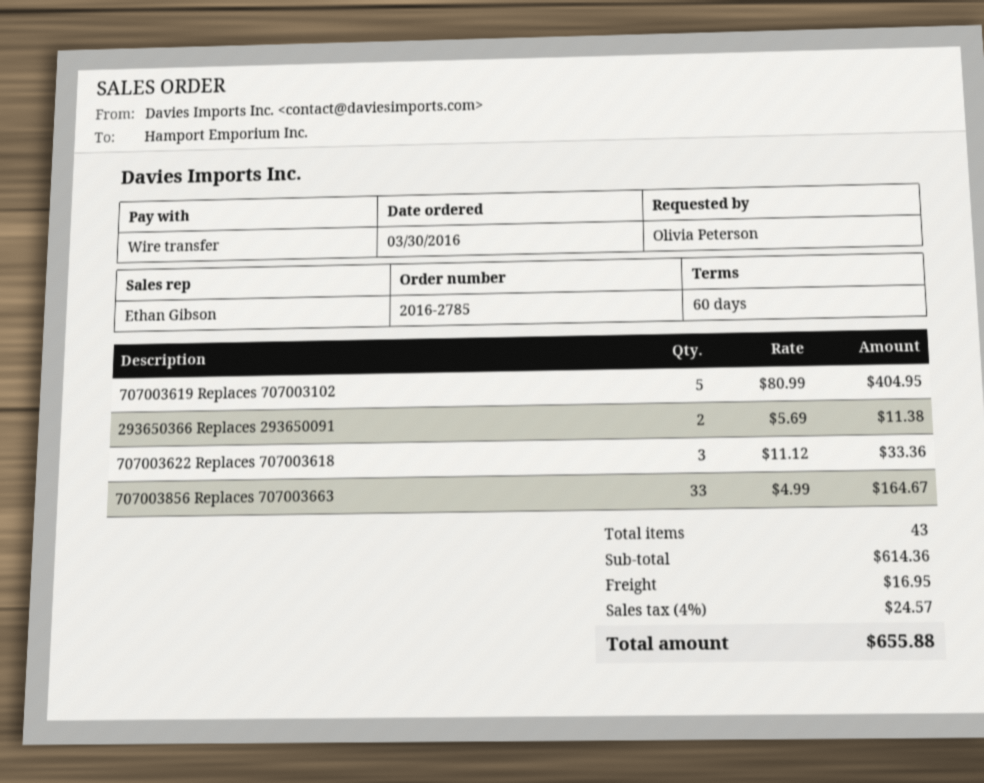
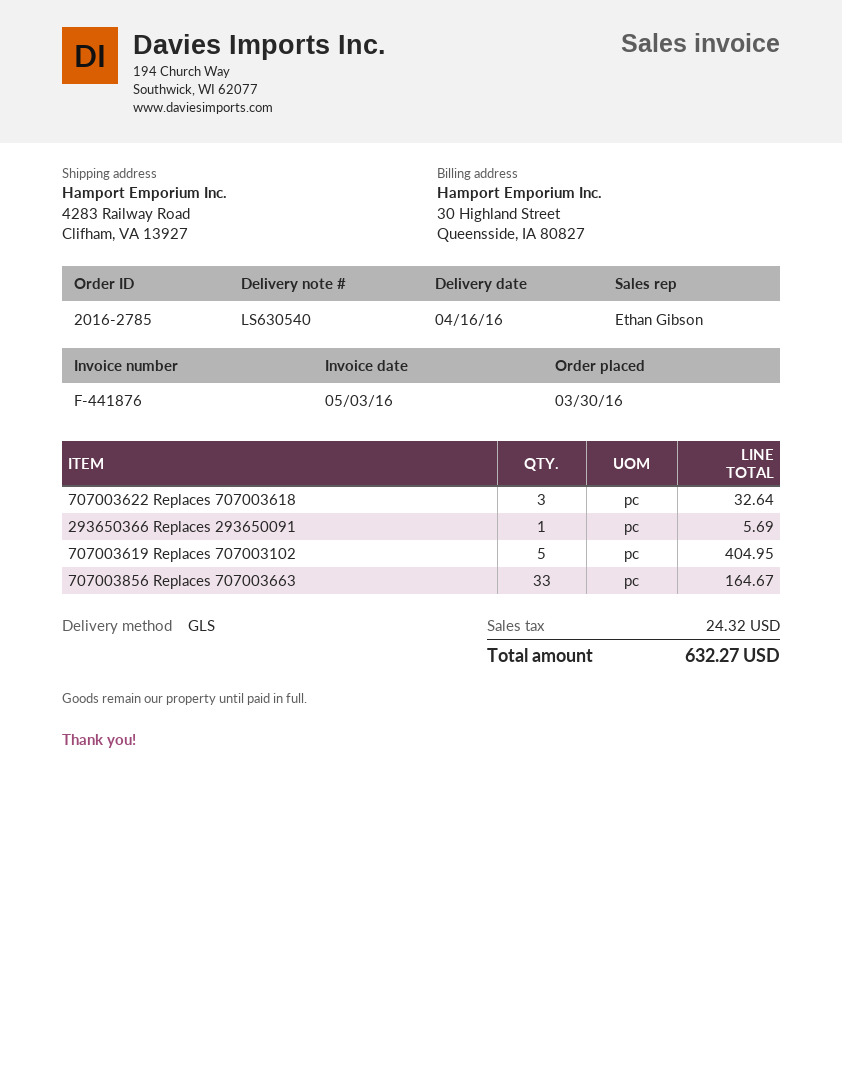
293650366 Replaces 293650091: 2 for 11.38 -> 1 for 5.69
707003622 Replaces 707003618: 3 for 33.36 -> 3 for 32.64
shipping: 16.95 -> none
tax: 24.57 -> 24.32
total: 655.88 -> 632.27

